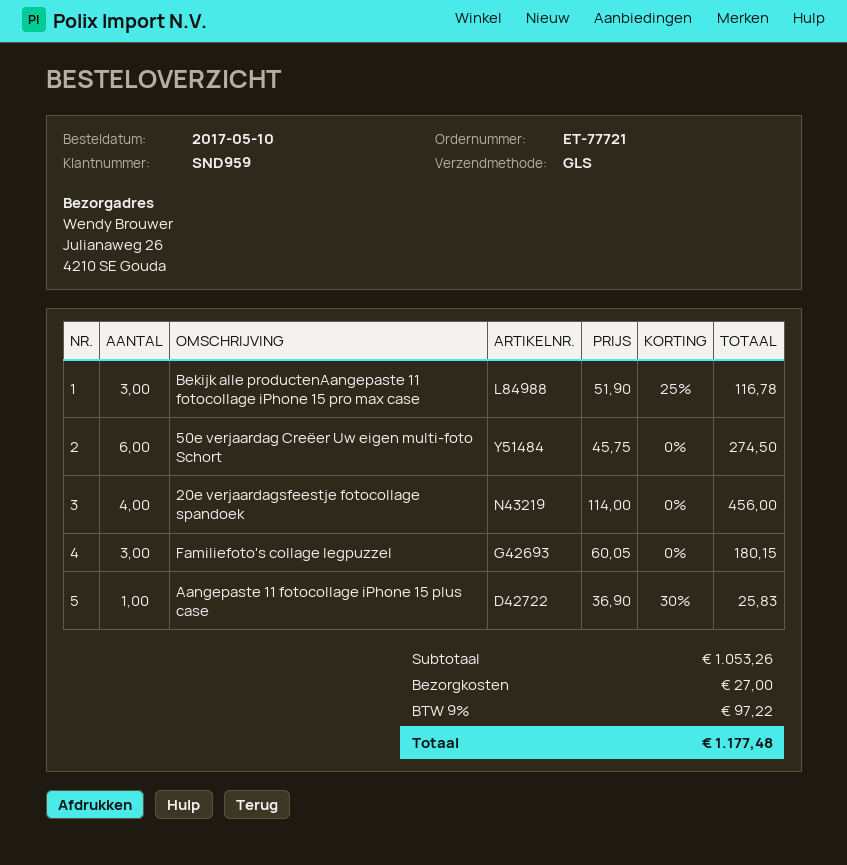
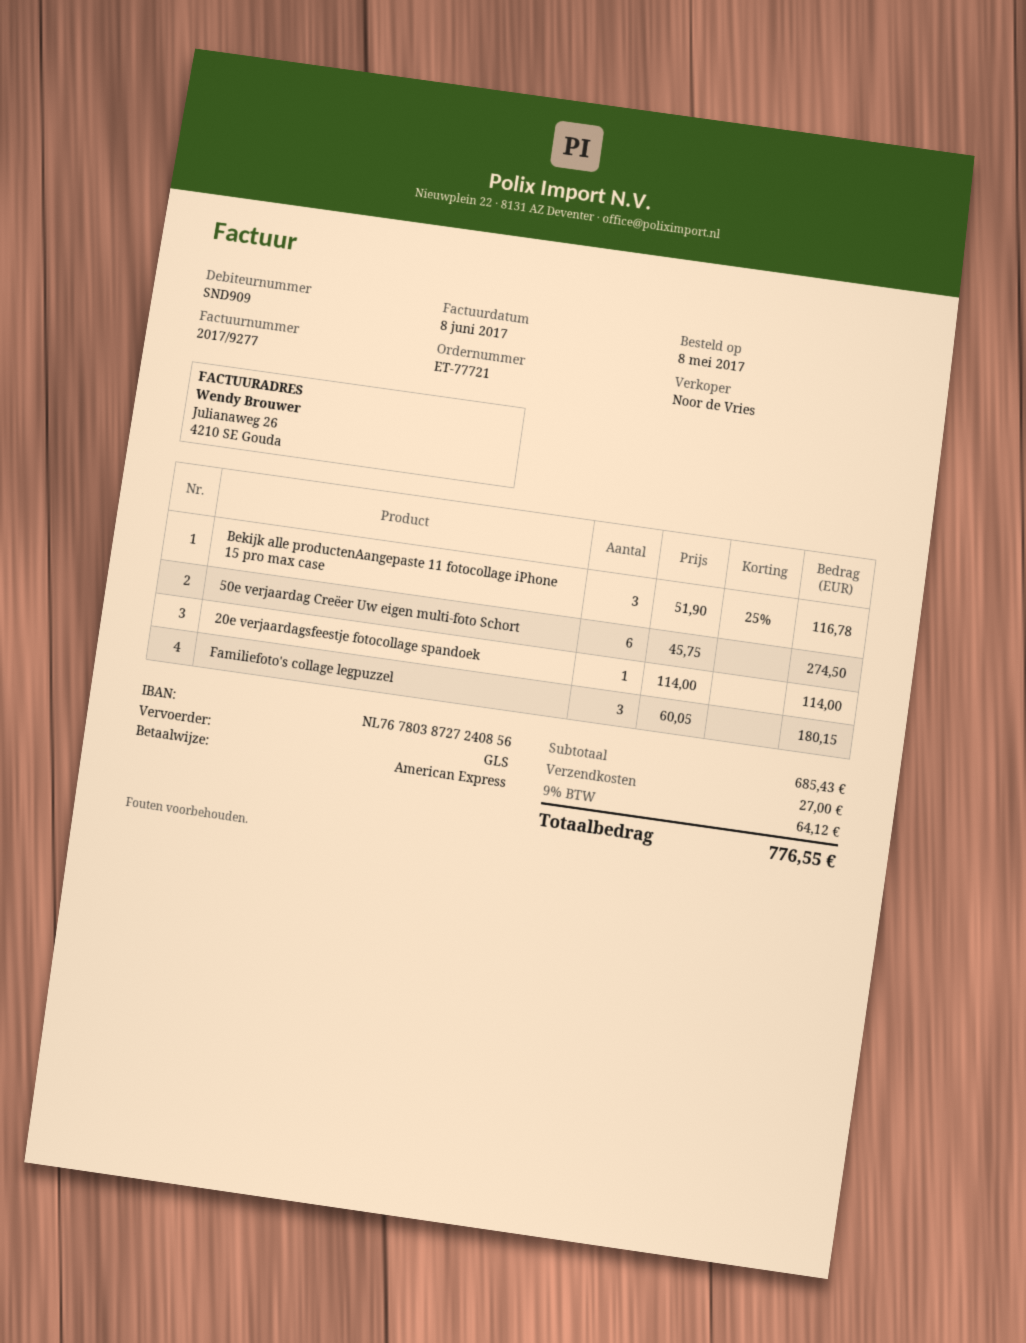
order date: 2017-05-10 -> 2017-05-08
customer number: SND959 -> SND909
20e verjaardagsfeestje fotocollage spandoek: 4 x 114.00 = 456.00 -> 1 x 114.00 = 114.00
Aangepaste 11 fotocollage iPhone 15 plus case: 1 x 36.90 - 30% = 25.83 -> none
subtotal: 1053.26 -> 685.43
tax: 9% = 97.22 -> 9% = 64.12
total: 1177.48 -> 776.55

